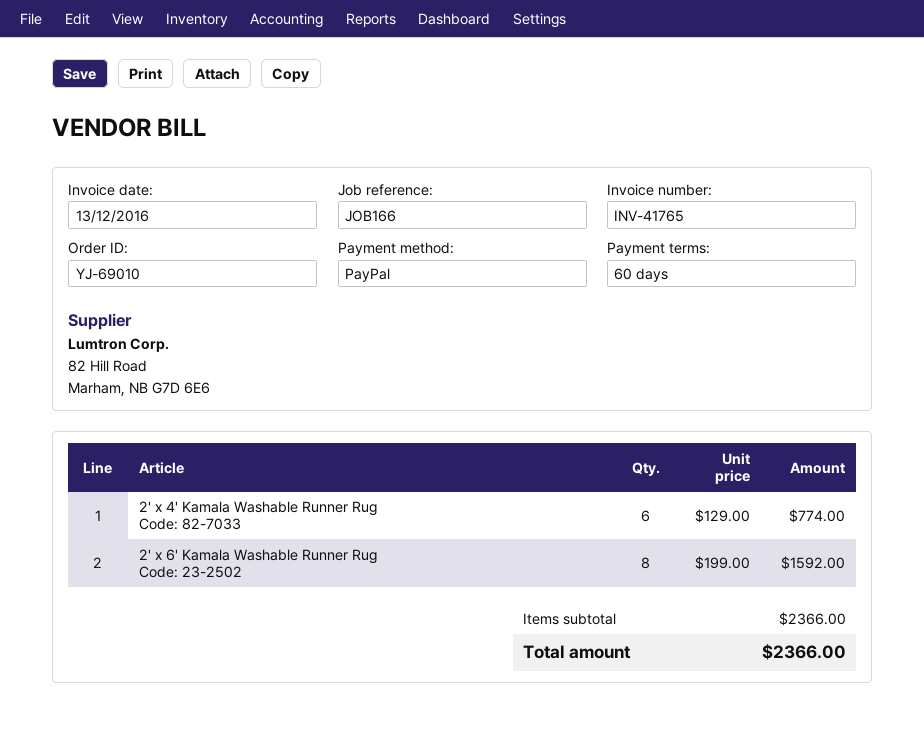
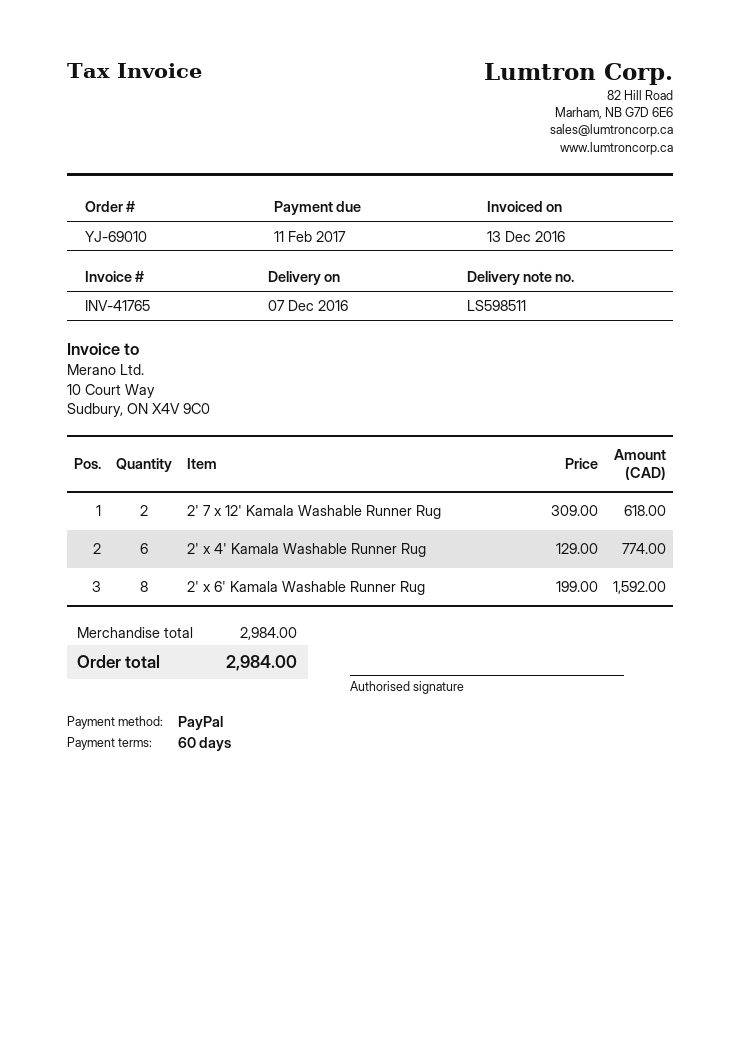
2' 7 x 12' Kamala Washable Runner Rug: none -> 2 x 309.00 = 618.00
subtotal: 2366.00 -> 2984.00
total: 2366.00 -> 2984.00

